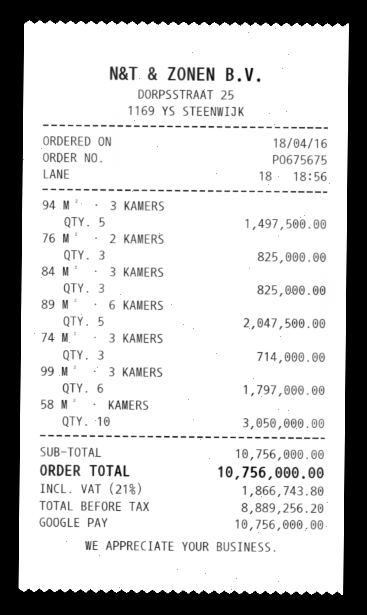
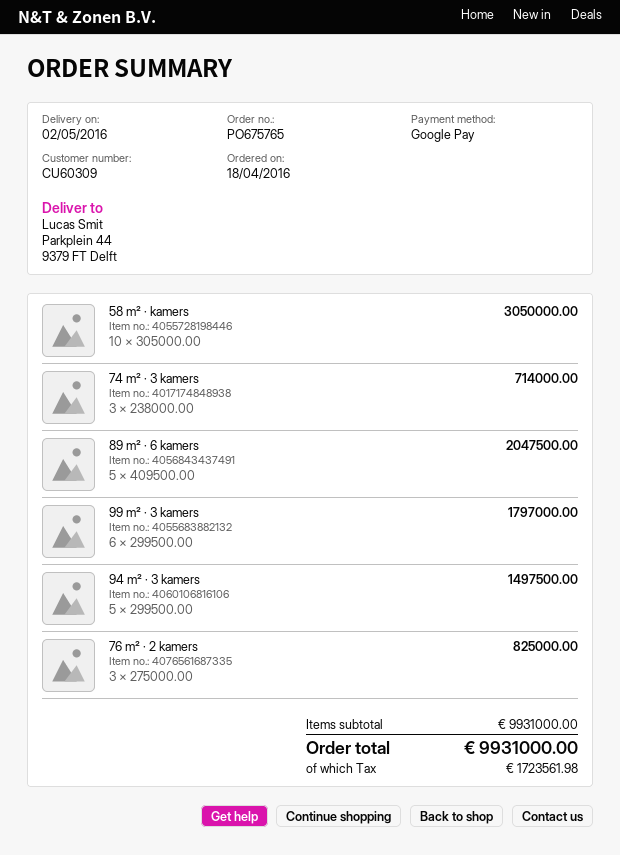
order number: PO675675 -> PO675765
84 M² · 3 KAMERS: 3 for 825000.00 -> none
subtotal: 10756000.00 -> 9931000.00
tax: 1866743.80 -> 1723561.98
total: 10756000.00 -> 9931000.00

